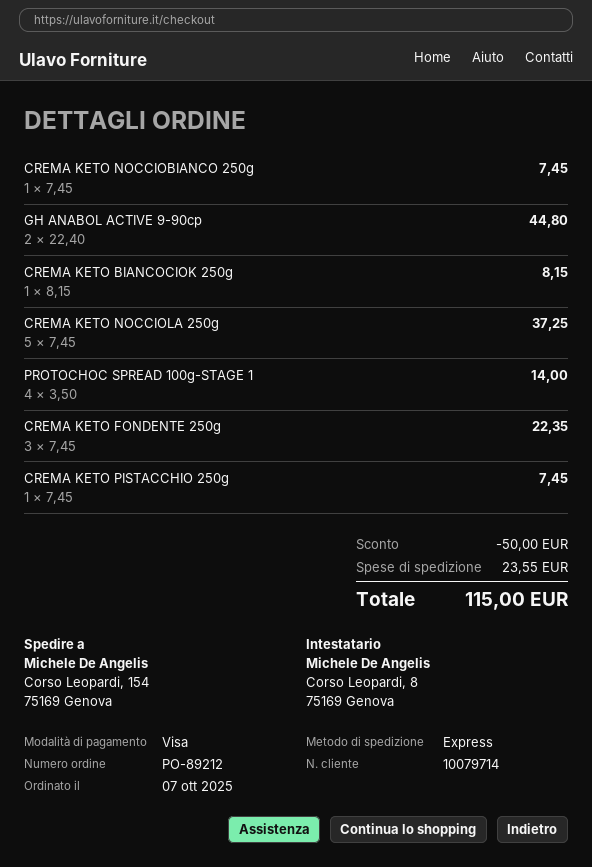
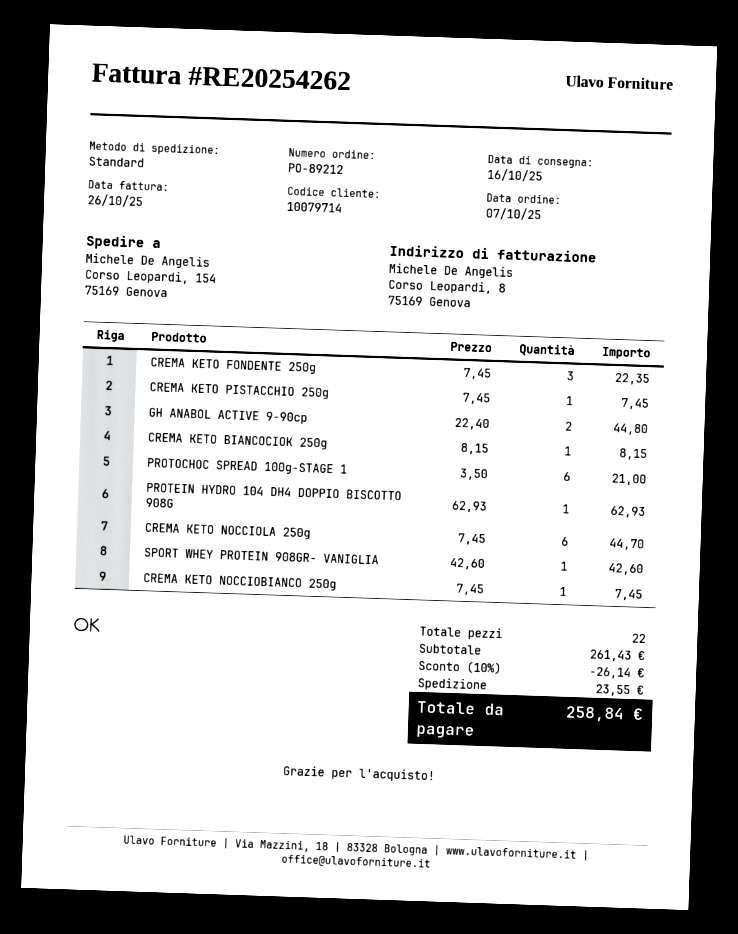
shipping method: express -> standard
CREMA KETO NOCCIOLA 250g: 5 x 7.45 = 37.25 -> 6 x 7.45 = 44.70
PROTOCHOC SPREAD 100g-STAGE 1: 4 x 3.50 = 14.00 -> 6 x 3.50 = 21.00
PROTEIN HYDRO 104 DH4 DOPPIO BISCOTTO 908G: none -> 1 x 62.93 = 62.93
SPORT WHEY PROTEIN 908GR- VANIGLIA: none -> 1 x 42.60 = 42.60
discount: 50.00 -> 26.14
total: 115.00 -> 258.84

